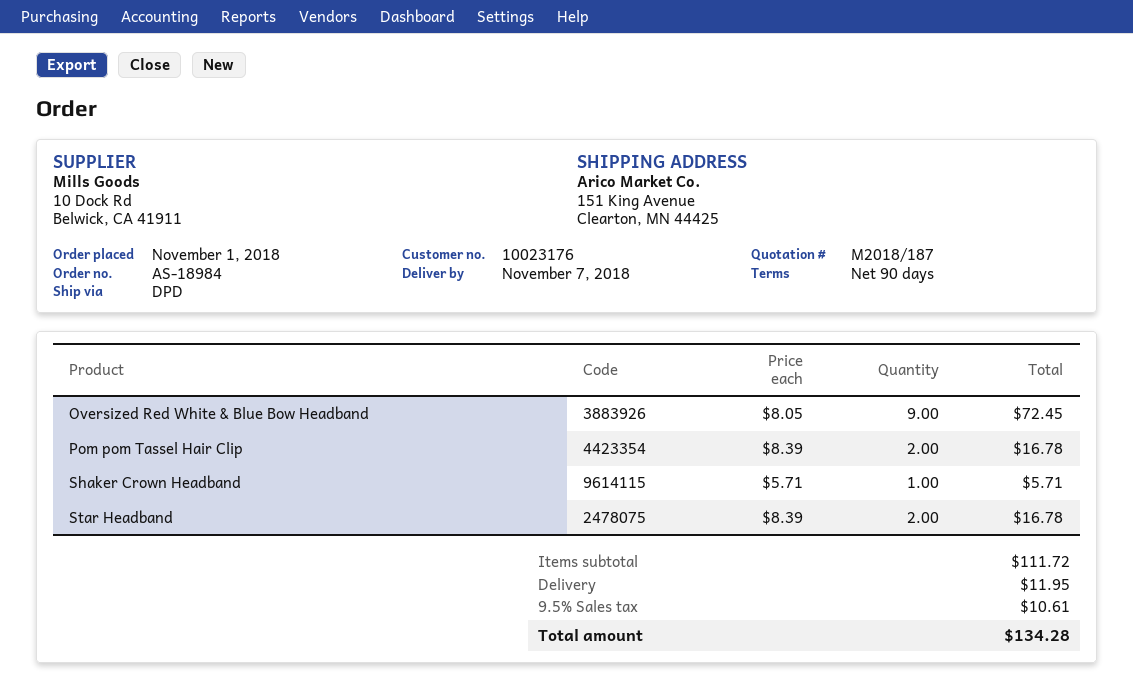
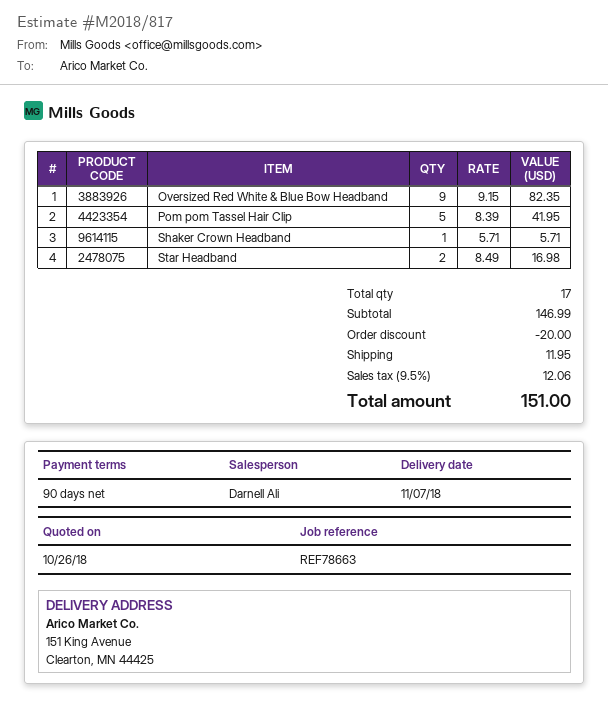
quote number: M2018/187 -> M2018/817
Oversized Red White & Blue Bow Headband: 9 x 8.05 = 72.45 -> 9 x 9.15 = 82.35
Pom pom Tassel Hair Clip: 2 x 8.39 = 16.78 -> 5 x 8.39 = 41.95
Star Headband: 2 x 8.39 = 16.78 -> 2 x 8.49 = 16.98
subtotal: 111.72 -> 146.99
discount: none -> 20.00
tax: 9.5% = 10.61 -> 9.5% = 12.06
total: 134.28 -> 151.00

